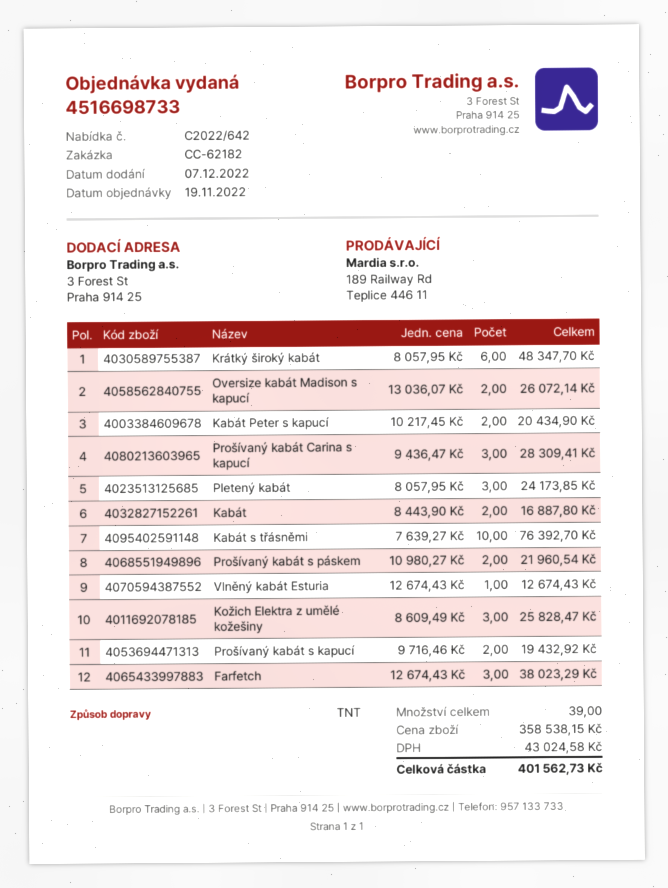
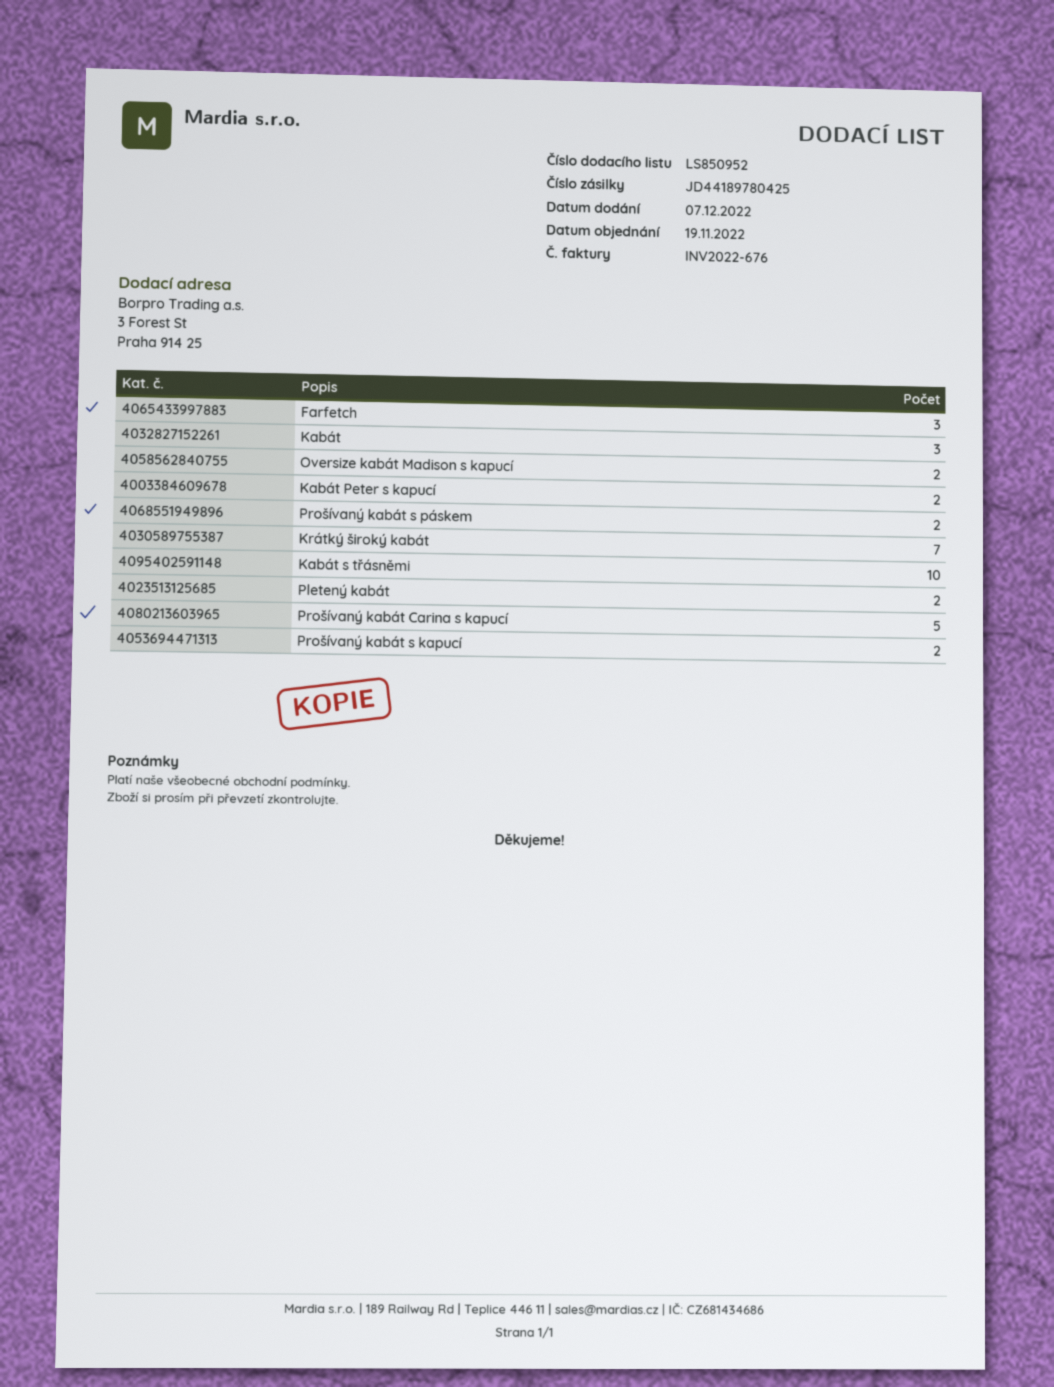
Krátký široký kabát: 6 -> 7
Prošívaný kabát Carina s kapucí: 3 -> 5
Pletený kabát: 3 -> 2
Kabát: 2 -> 3
Vlněný kabát Esturia: 1 -> none
Kožich Elektra z umělé kožešiny: 3 -> none

